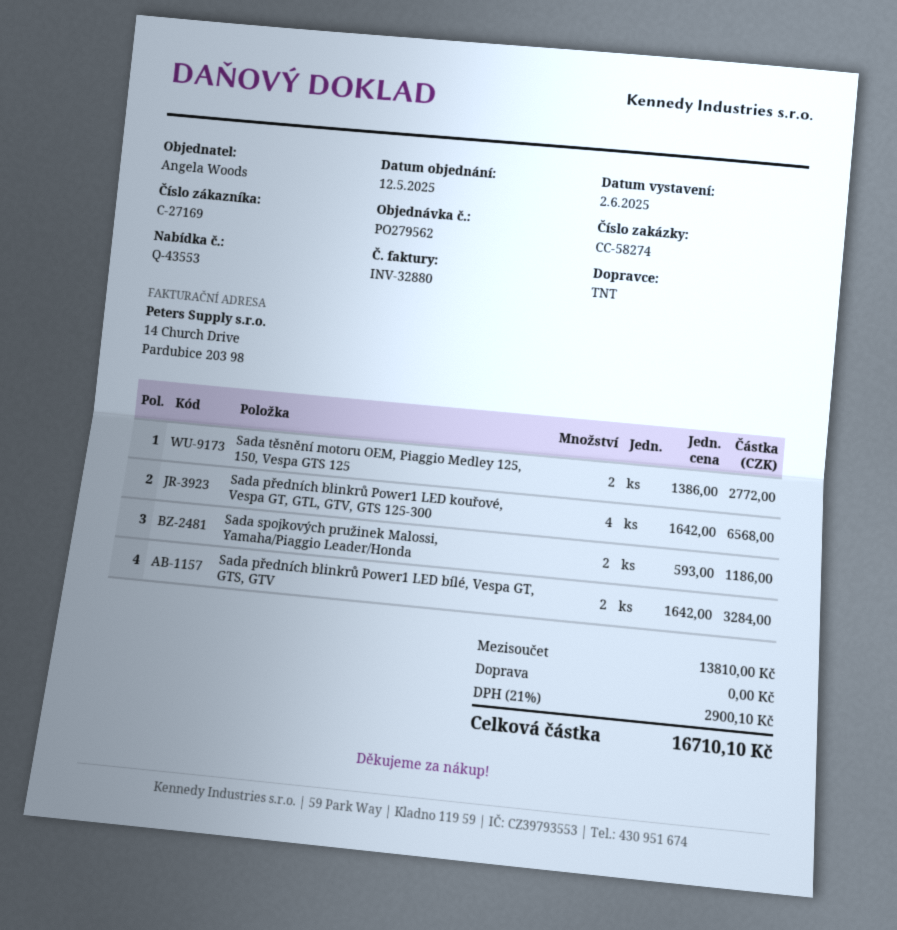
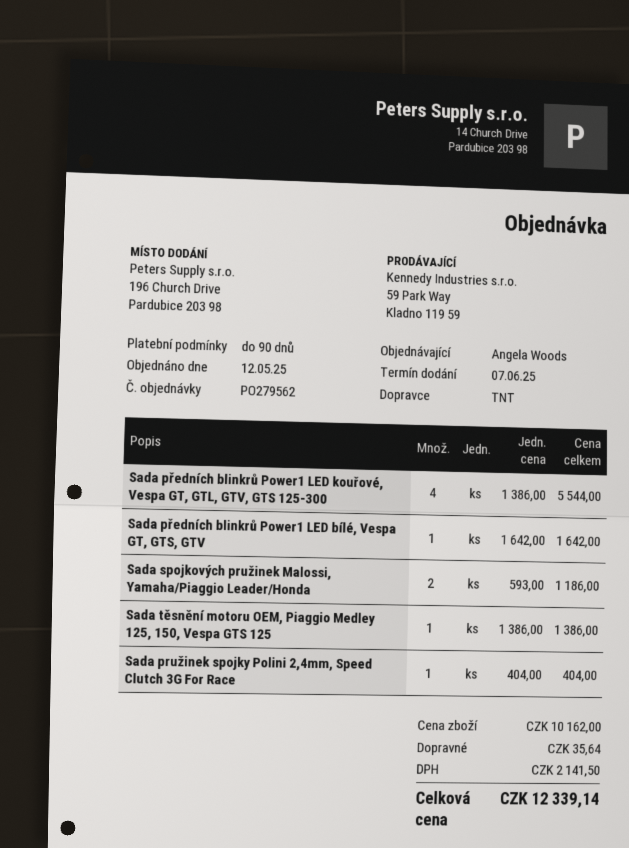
Sada těsnění motoru OEM, Piaggio Medley 125, 150, Vespa GTS 125: 2 x 1386.00 = 2772.00 -> 1 x 1386.00 = 1386.00
Sada předních blinkrů Power1 LED kouřové, Vespa GT, GTL, GTV, GTS 125-300: 4 x 1642.00 = 6568.00 -> 4 x 1386.00 = 5544.00
Sada předních blinkrů Power1 LED bílé, Vespa GT, GTS, GTV: 2 x 1642.00 = 3284.00 -> 1 x 1642.00 = 1642.00
Sada pružinek spojky Polini 2,4mm, Speed Clutch 3G For Race: none -> 1 x 404.00 = 404.00
subtotal: 13810.00 -> 10162.00
shipping: 0.00 -> 35.64
tax: 2900.10 -> 2141.50
total: 16710.10 -> 12339.14

